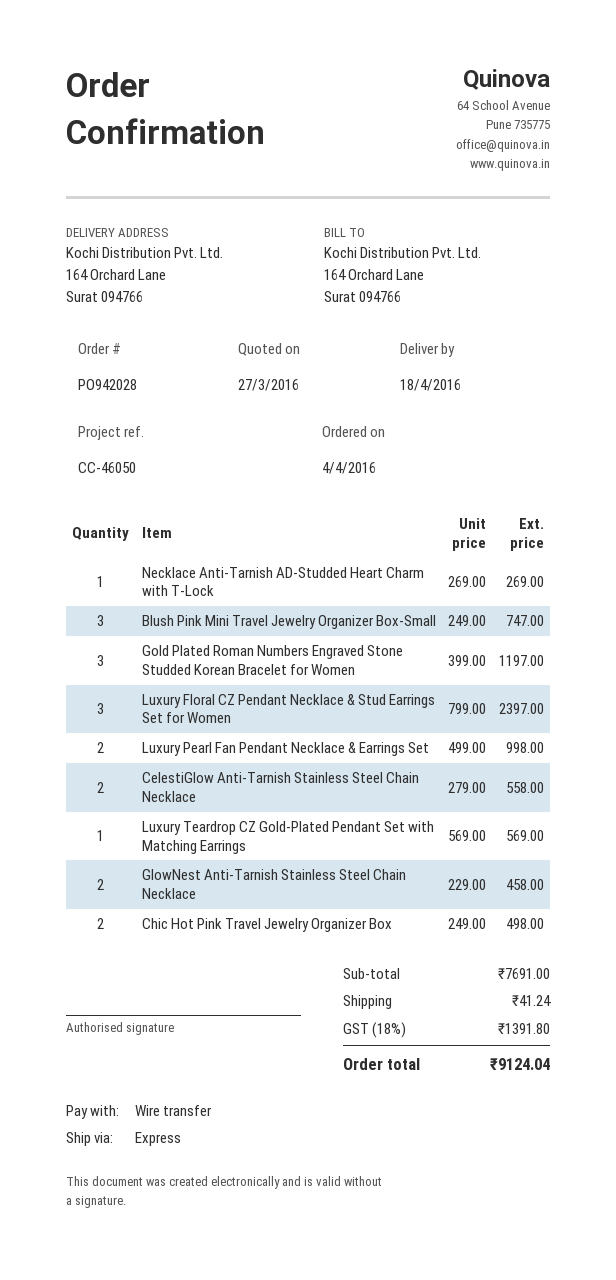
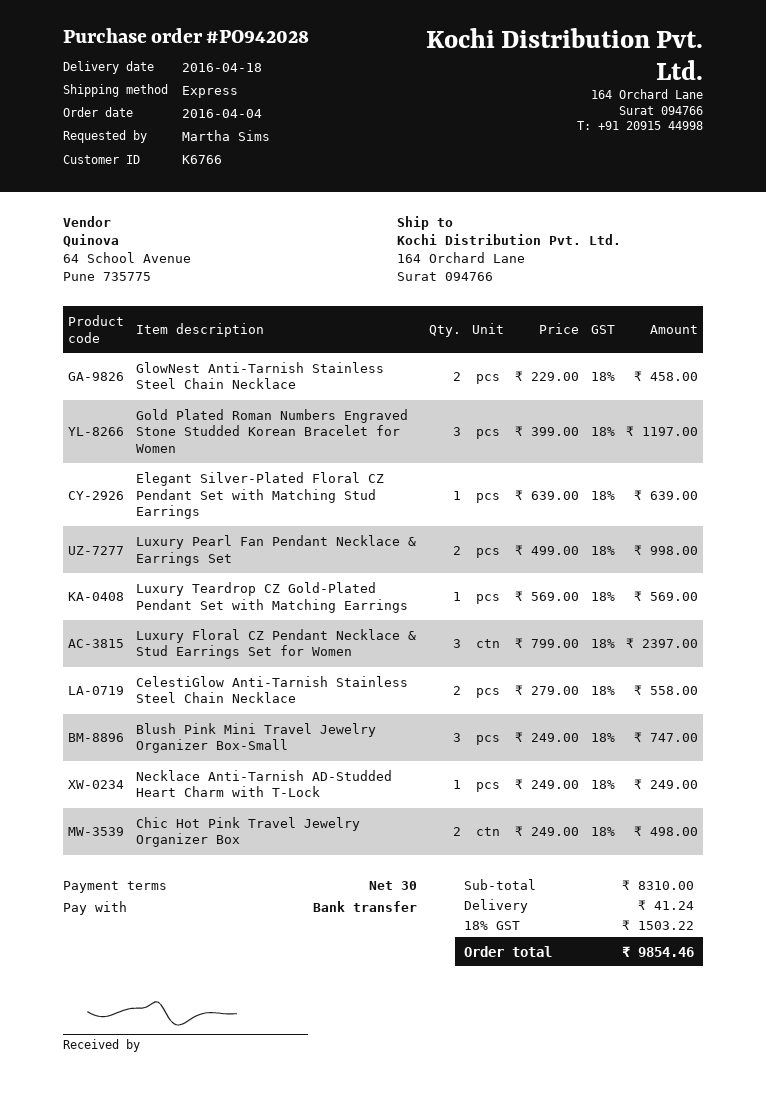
Necklace Anti-Tarnish AD-Studded Heart Charm with T-Lock: 1 x 269.00 = 269.00 -> 1 x 249.00 = 249.00
Elegant Silver-Plated Floral CZ Pendant Set with Matching Stud Earrings: none -> 1 x 639.00 = 639.00
subtotal: 7691.00 -> 8310.00
tax: 18% = 1391.80 -> 18% = 1503.22
total: 9124.04 -> 9854.46

